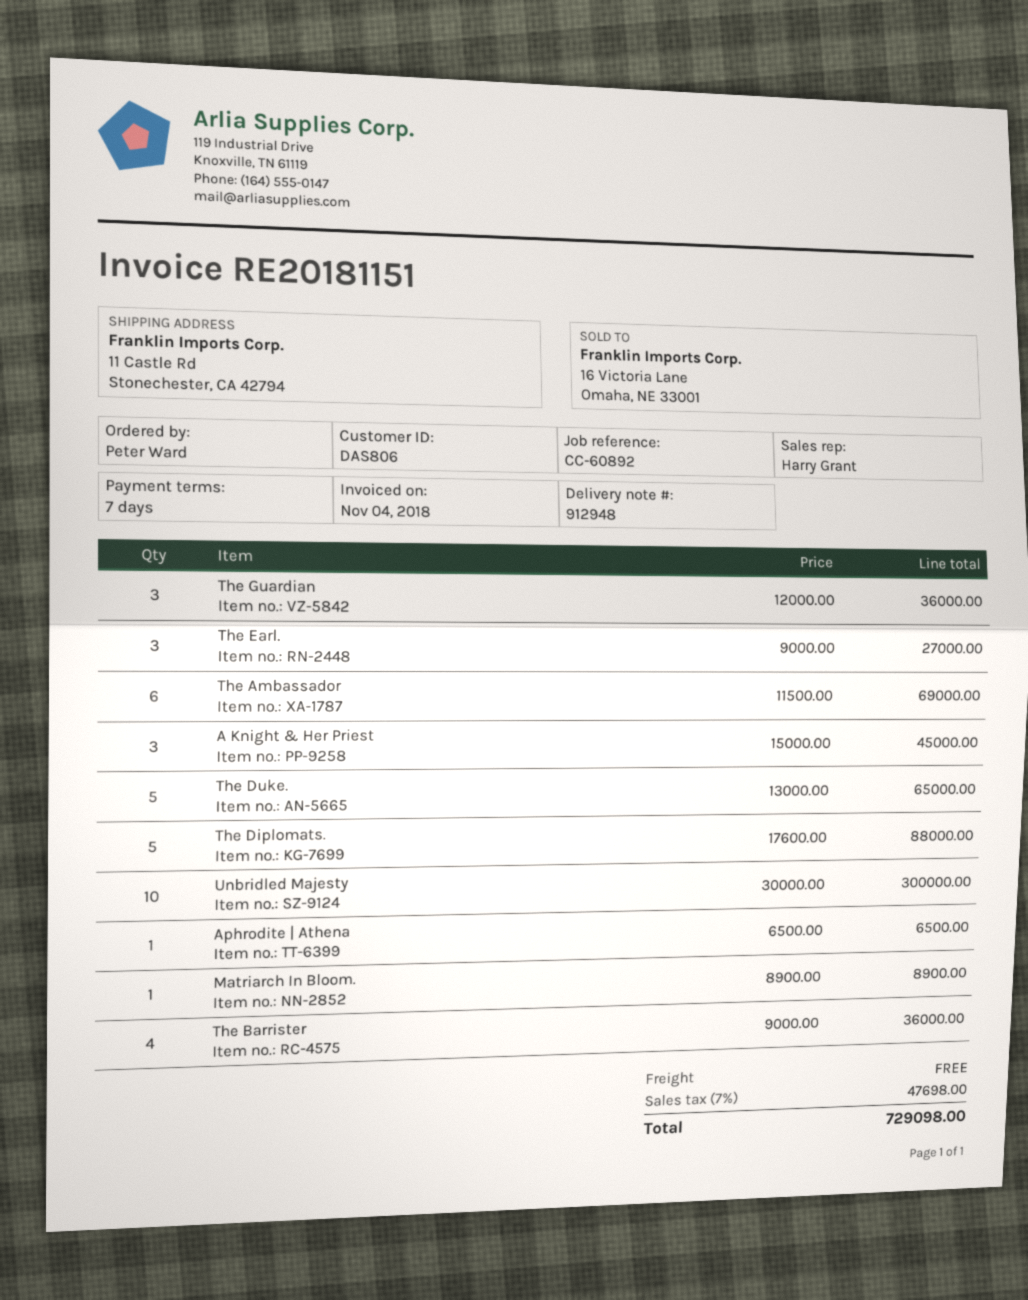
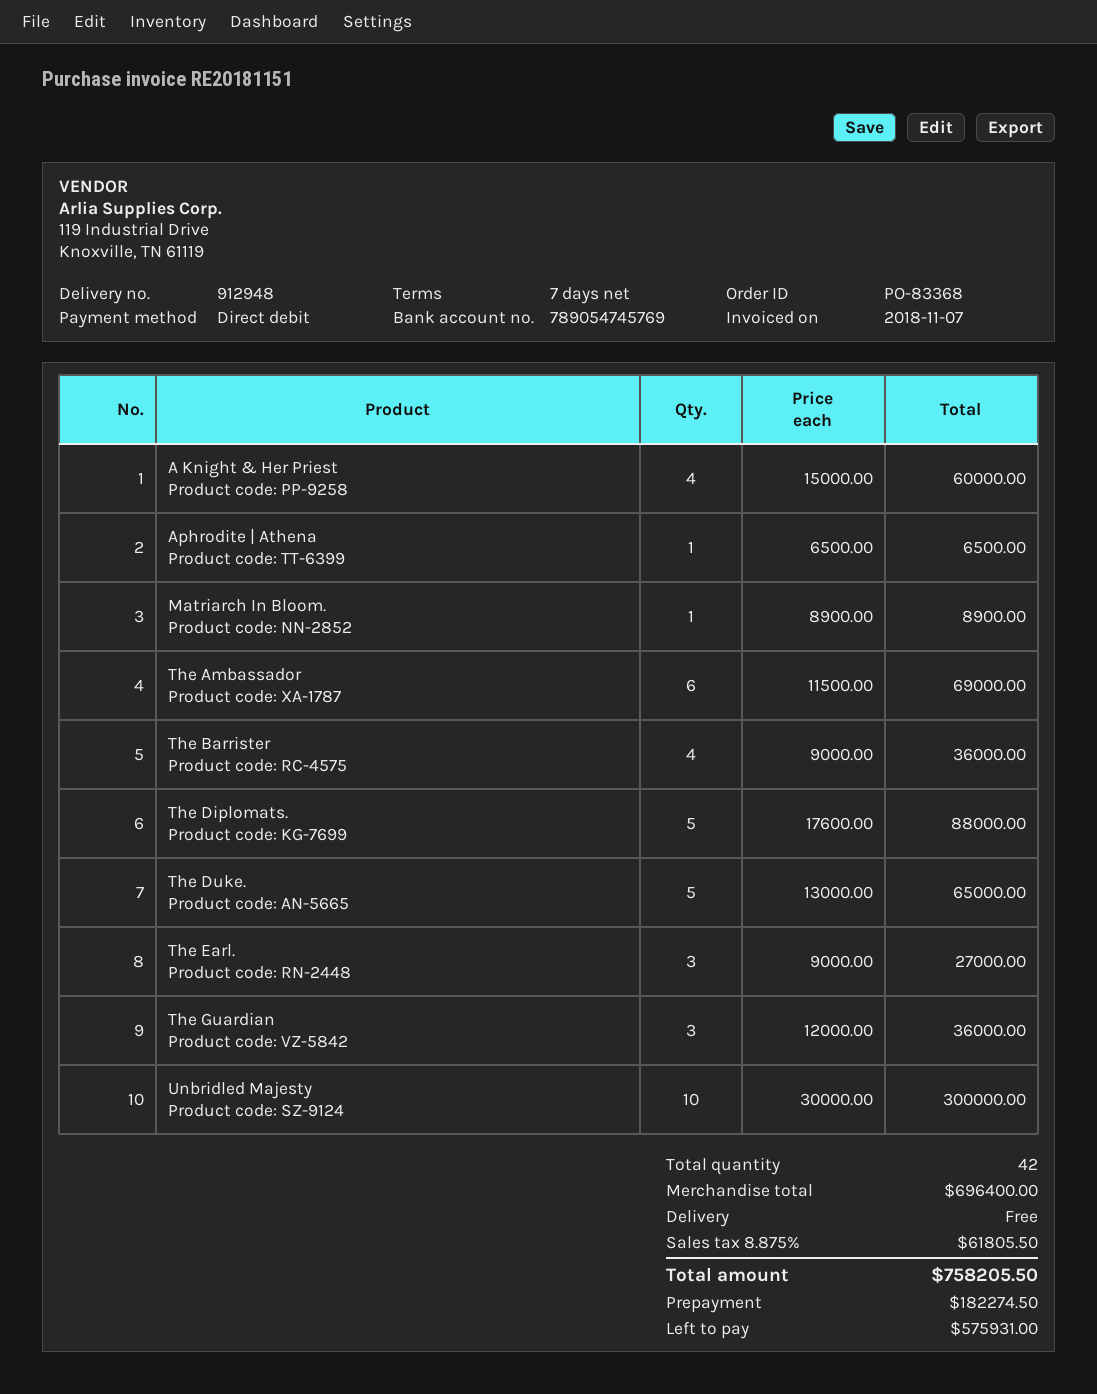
invoice date: 2018-11-04 -> 2018-11-07
A Knight & Her Priest: 3 x 15000.00 = 45000.00 -> 4 x 15000.00 = 60000.00
tax: 7% = 47698.00 -> 8.875% = 61805.50
total: 729098.00 -> 758205.50

